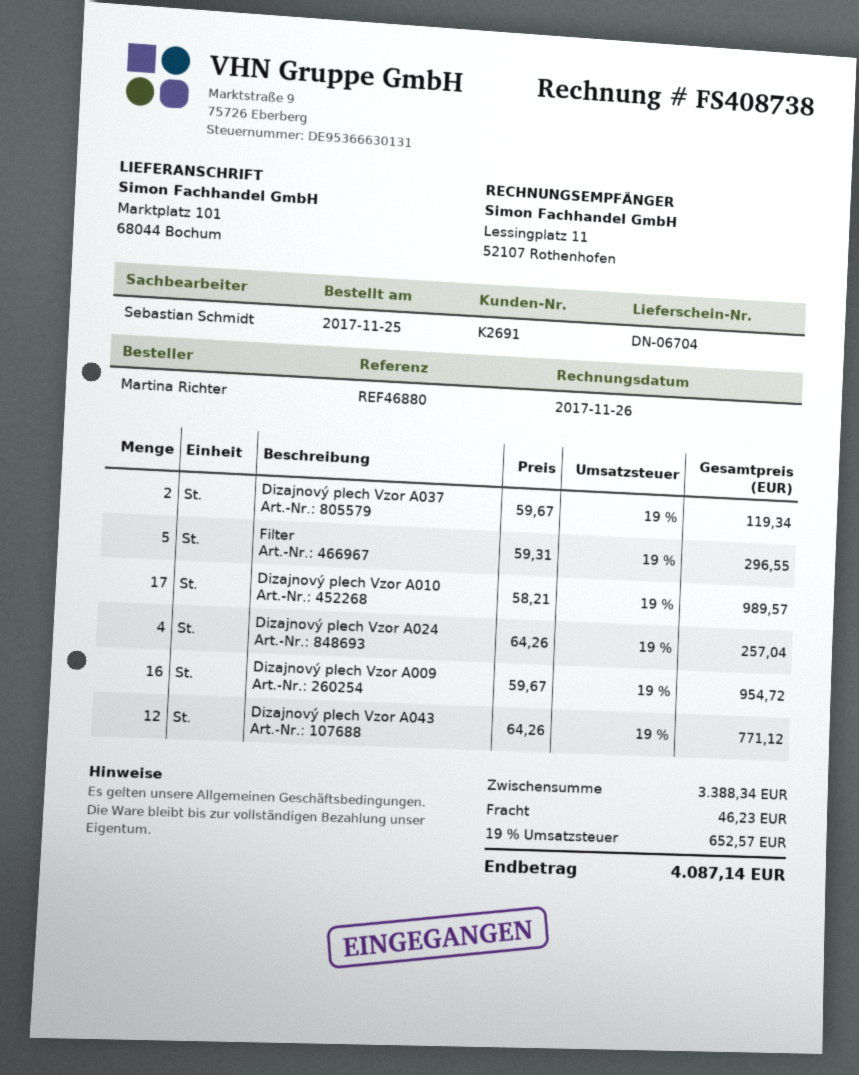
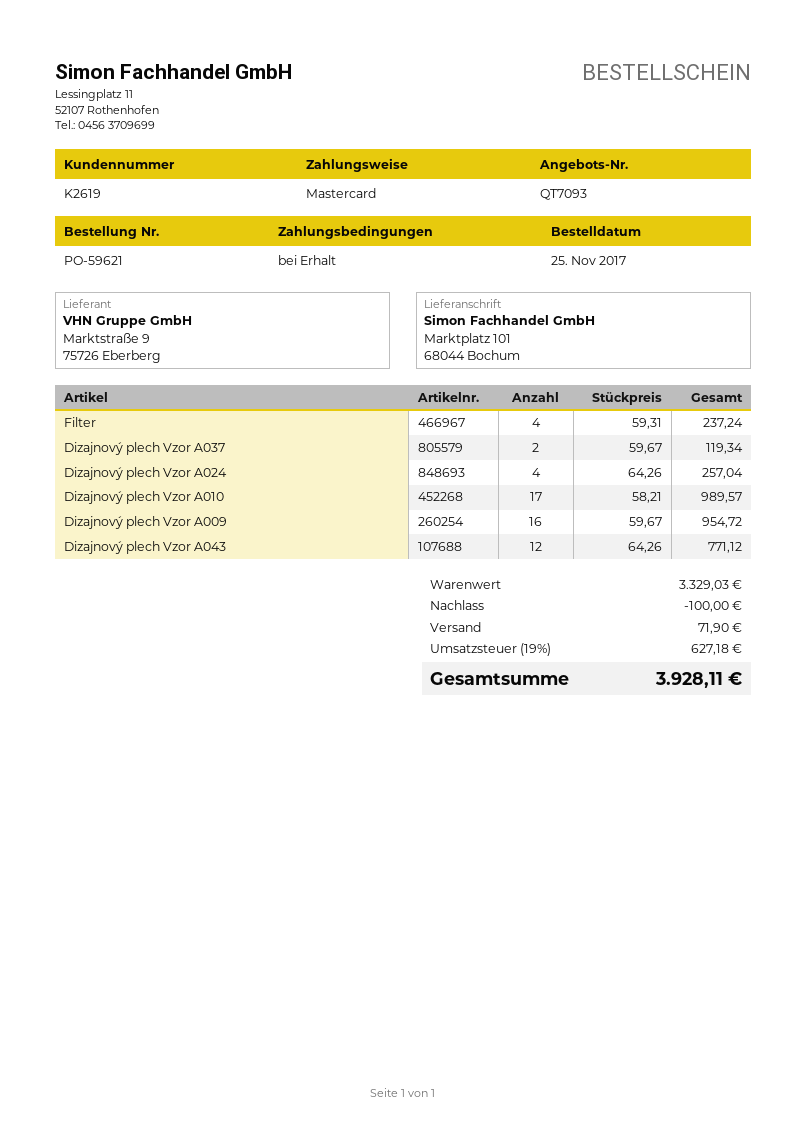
customer number: K2691 -> K2619
Filter: 5 x 59.31 = 296.55 -> 4 x 59.31 = 237.24
subtotal: 3388.34 -> 3329.03
discount: none -> 100.00
shipping: 46.23 -> 71.90
tax: 19% = 652.57 -> 19% = 627.18
total: 4087.14 -> 3928.11

